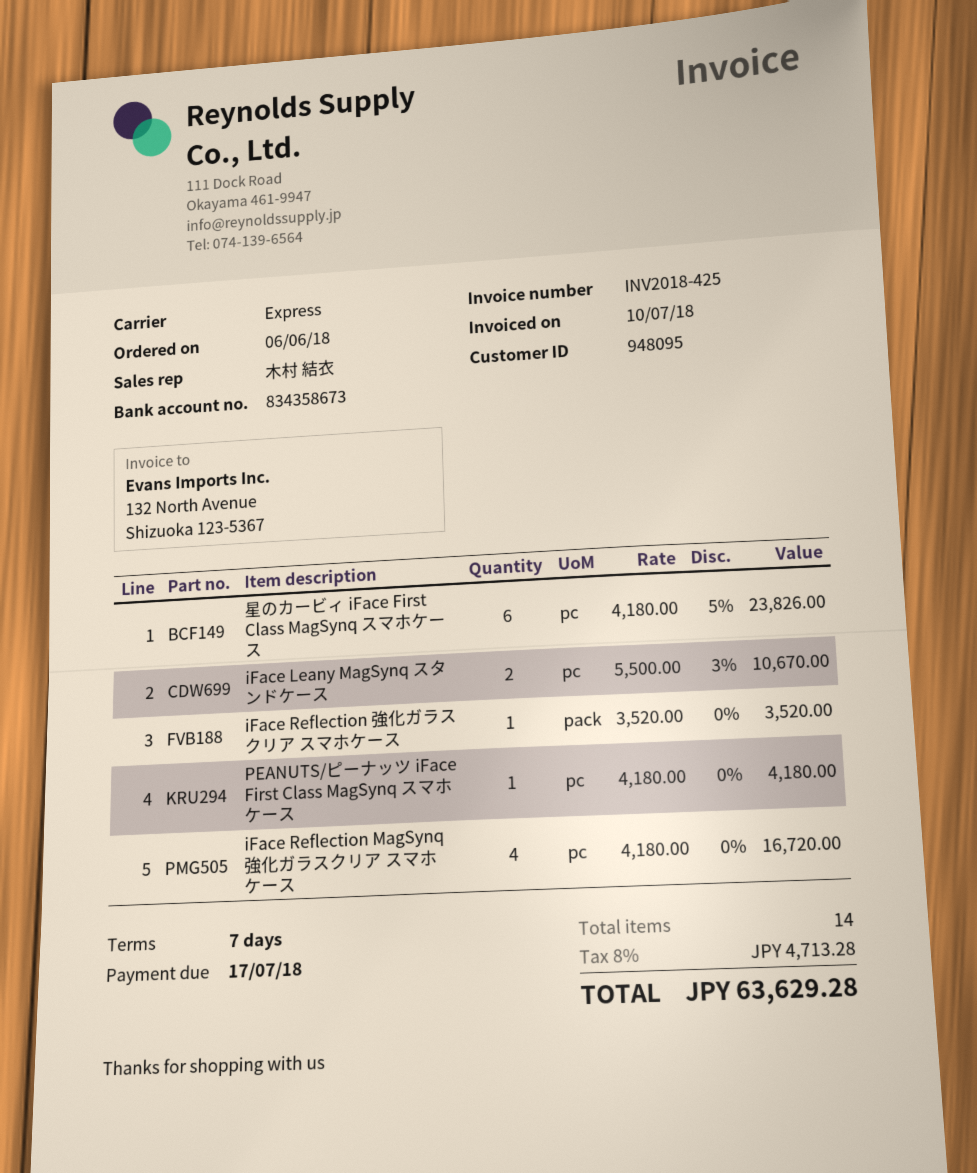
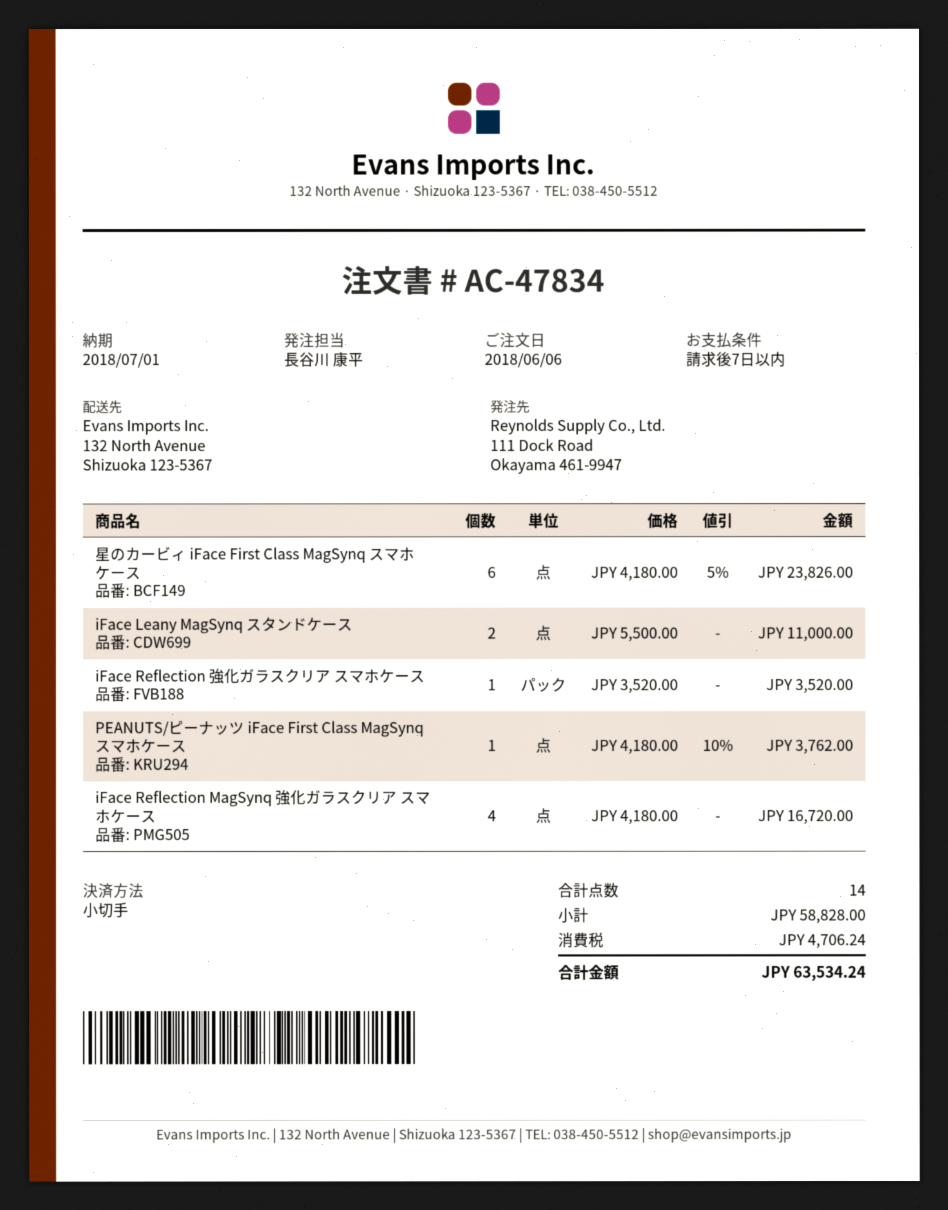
iFace Leany MagSynq スタンドケース: 2 x 5500.00 - 3% = 10670.00 -> 2 x 5500.00 = 11000.00
PEANUTS/ピーナッツ iFace First Class MagSynq スマホケース: 1 x 4180.00 = 4180.00 -> 1 x 4180.00 - 10% = 3762.00
tax: 4713.28 -> 4706.24
total: 63629.28 -> 63534.24

